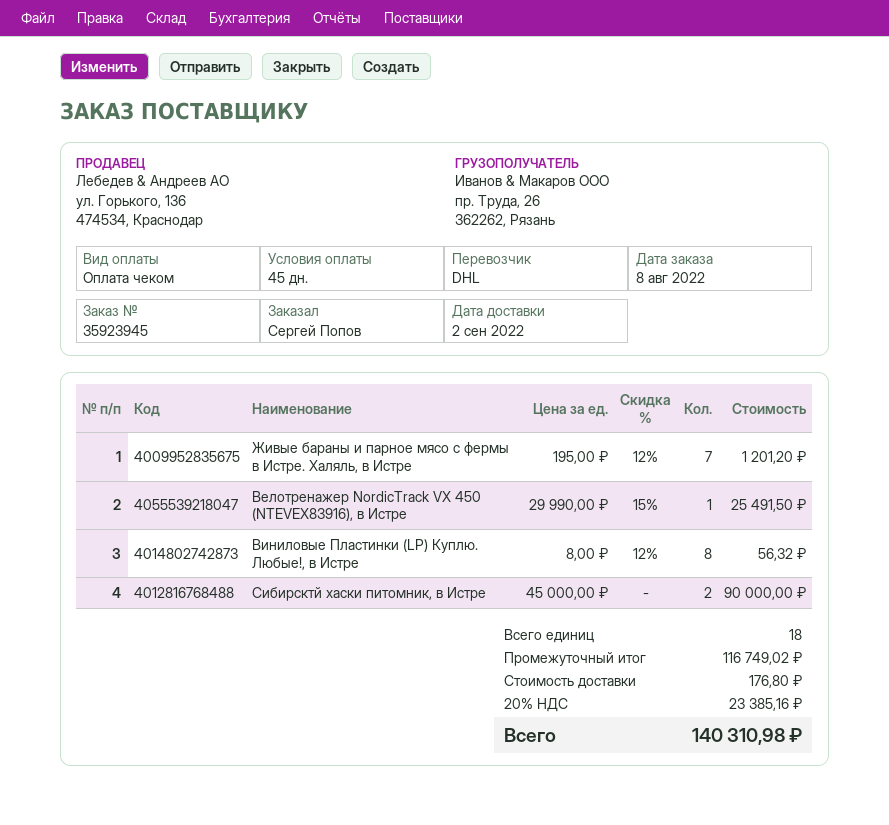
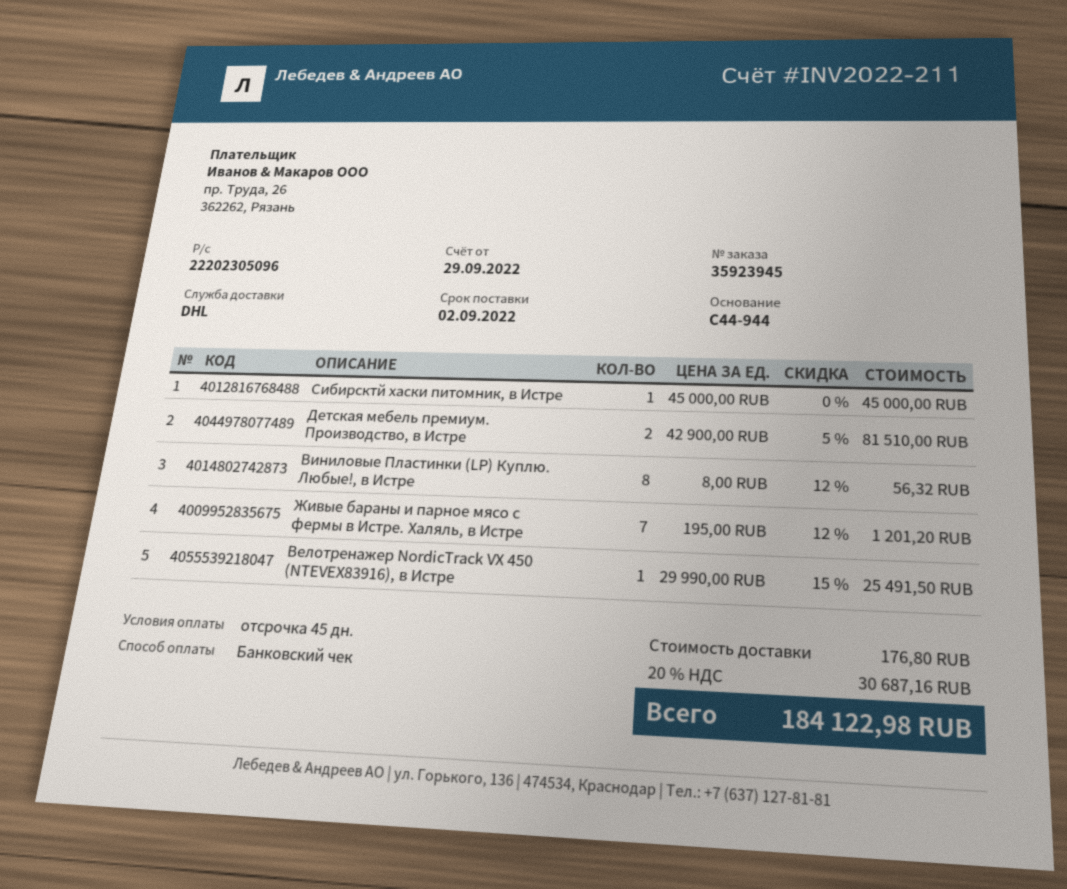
Сибирсктй хаски питомник, в Истре: 2 x 45000.00 = 90000.00 -> 1 x 45000.00 = 45000.00
Детская мебель премиум. Производство, в Истре: none -> 2 x 42900.00 - 5% = 81510.00
tax: 20% = 23385.16 -> 20% = 30687.16
total: 140310.98 -> 184122.98

